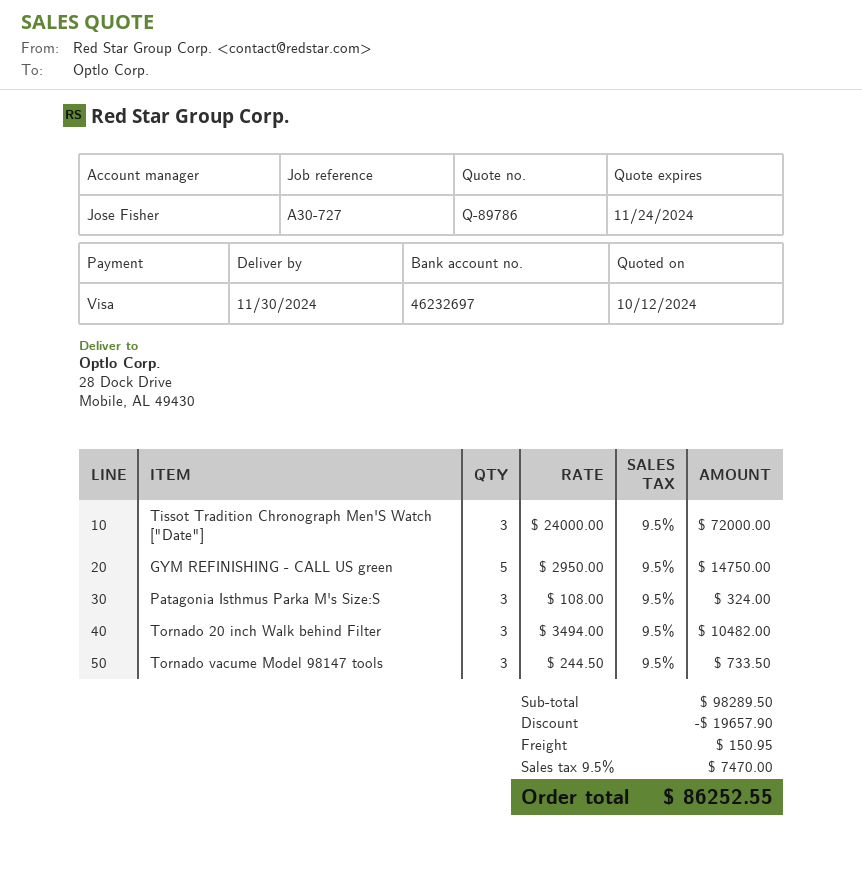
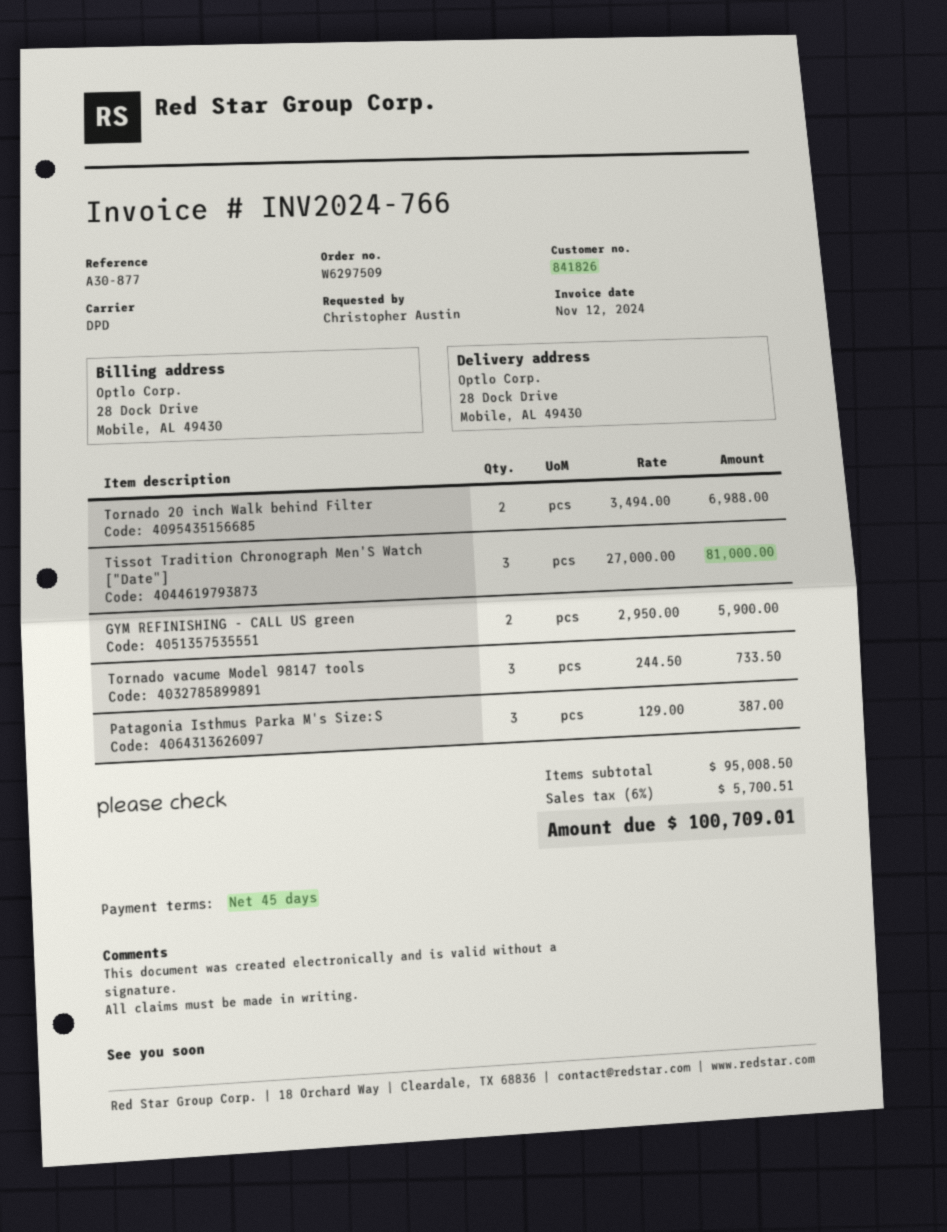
reference: A30-727 -> A30-877
Tissot Tradition Chronograph Men'S Watch ["Date"]: 3 x 24000.00 = 72000.00 -> 3 x 27000.00 = 81000.00
GYM REFINISHING - CALL US green: 5 x 2950.00 = 14750.00 -> 2 x 2950.00 = 5900.00
Patagonia Isthmus Parka M's Size:S: 3 x 108.00 = 324.00 -> 3 x 129.00 = 387.00
Tornado 20 inch Walk behind Filter: 3 x 3494.00 = 10482.00 -> 2 x 3494.00 = 6988.00
subtotal: 98289.50 -> 95008.50
discount: 19657.90 -> none
shipping: 150.95 -> none
tax: 9.5% = 7470.00 -> 6% = 5700.51
total: 86252.55 -> 100709.01

